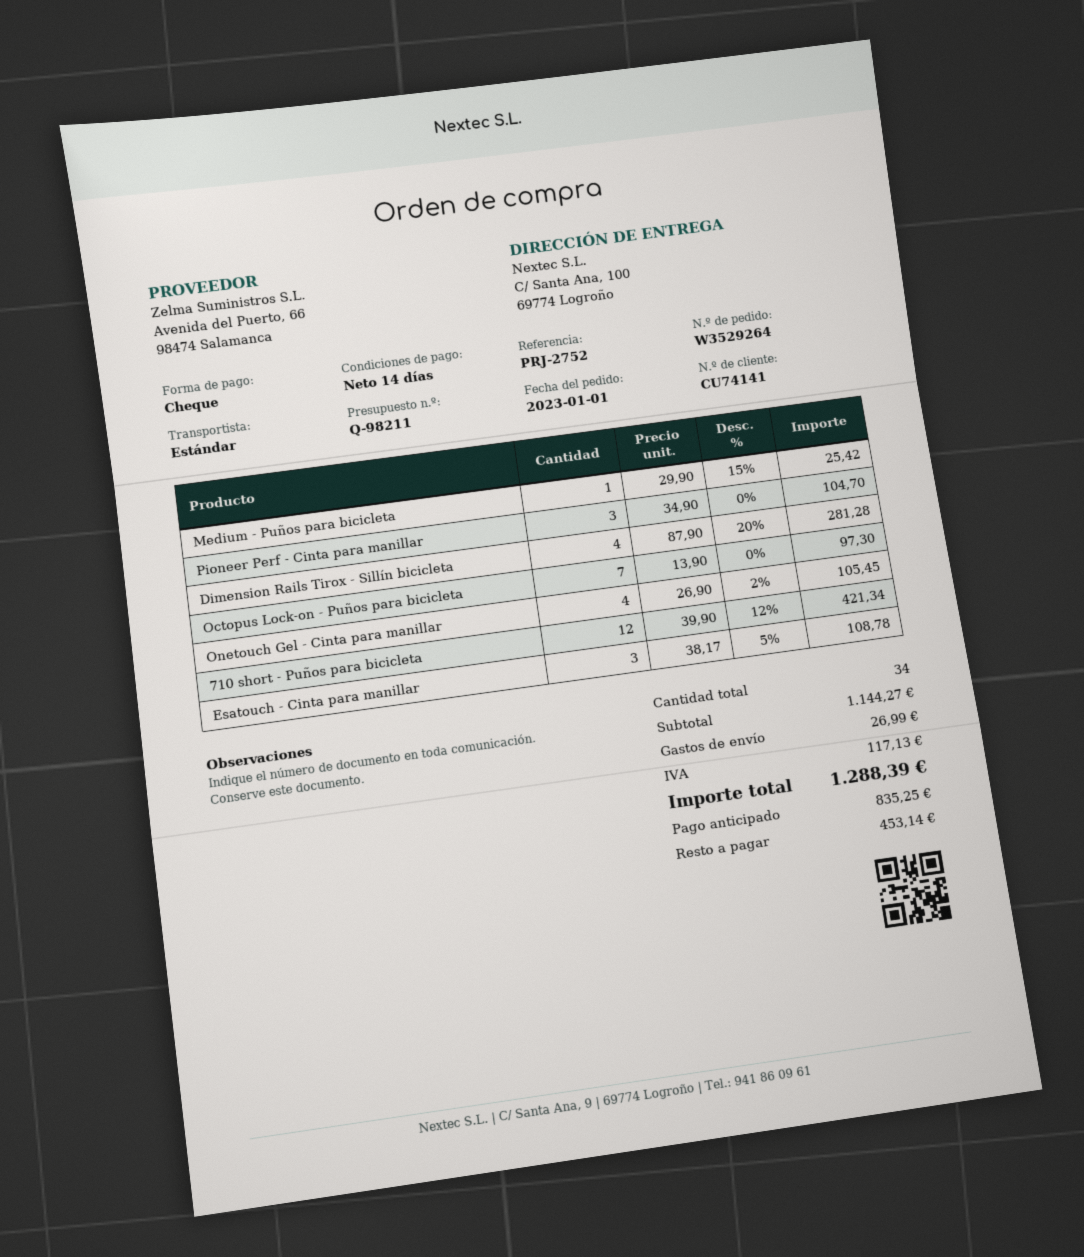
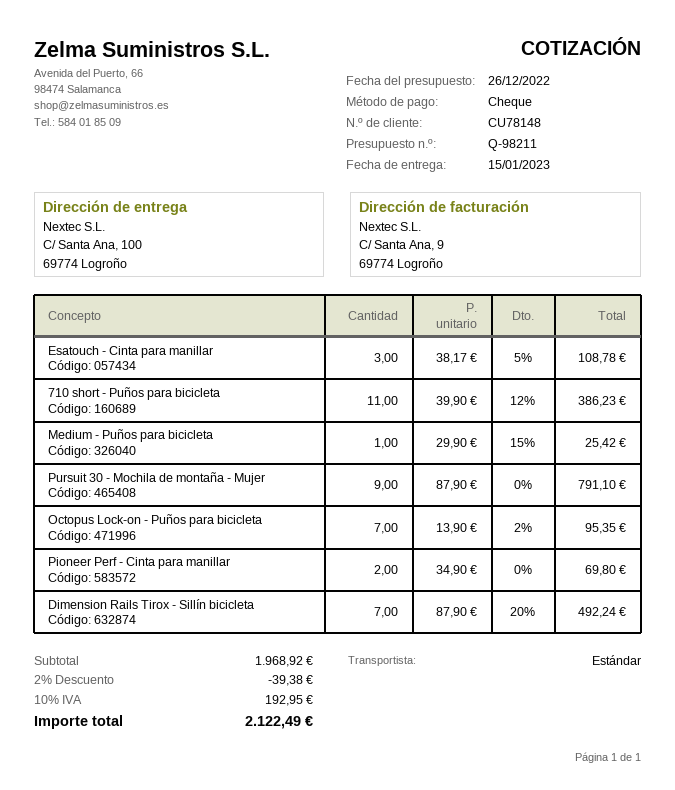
customer number: CU74141 -> CU78148
Pioneer Perf - Cinta para manillar: 3 x 34.90 = 104.70 -> 2 x 34.90 = 69.80
Dimension Rails Tirox - Sillín bicicleta: 4 x 87.90 - 20% = 281.28 -> 7 x 87.90 - 20% = 492.24
Octopus Lock-on - Puños para bicicleta: 7 x 13.90 = 97.30 -> 7 x 13.90 - 2% = 95.35
Onetouch Gel - Cinta para manillar: 4 x 26.90 - 2% = 105.45 -> none
710 short - Puños para bicicleta: 12 x 39.90 - 12% = 421.34 -> 11 x 39.90 - 12% = 386.23
Pursuit 30 - Mochila de montaña - Mujer: none -> 9 x 87.90 = 791.10
subtotal: 1144.27 -> 1968.92
discount: none -> 2% = 39.38
shipping: 26.99 -> none
tax: 117.13 -> 192.95
total: 1288.39 -> 2122.49

